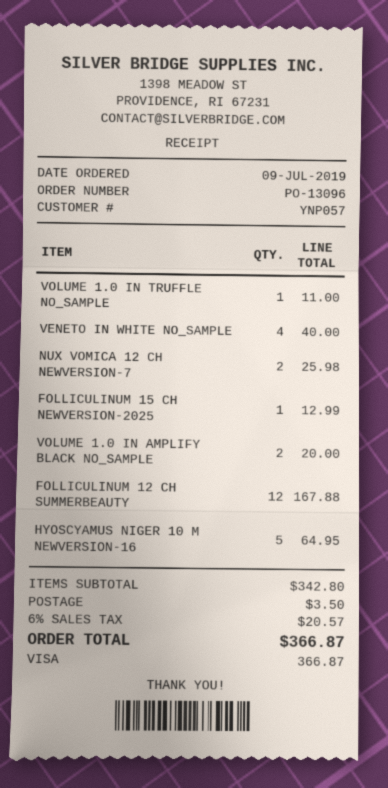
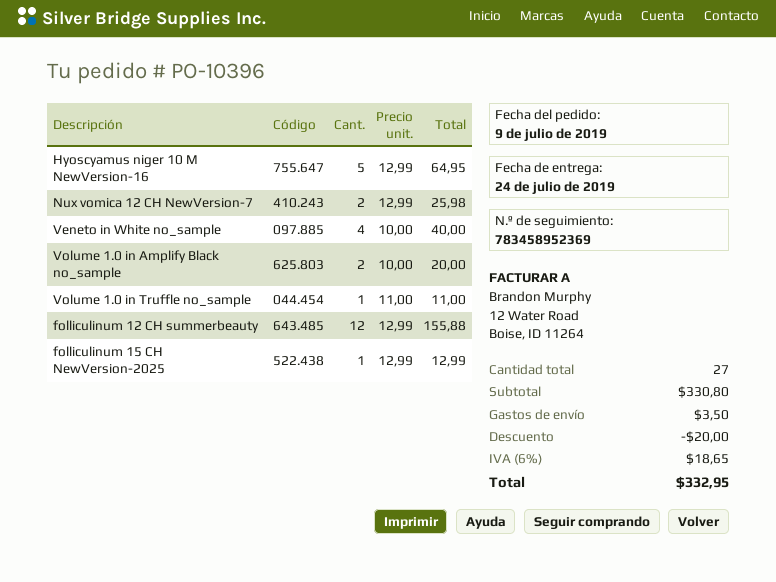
order number: PO-13096 -> PO-10396
FOLLICULINUM 12 CH SUMMERBEAUTY: 12 for 167.88 -> 12 for 155.88
subtotal: 342.80 -> 330.80
discount: none -> 20.00
tax: 6% = 20.57 -> 6% = 18.65
total: 366.87 -> 332.95

